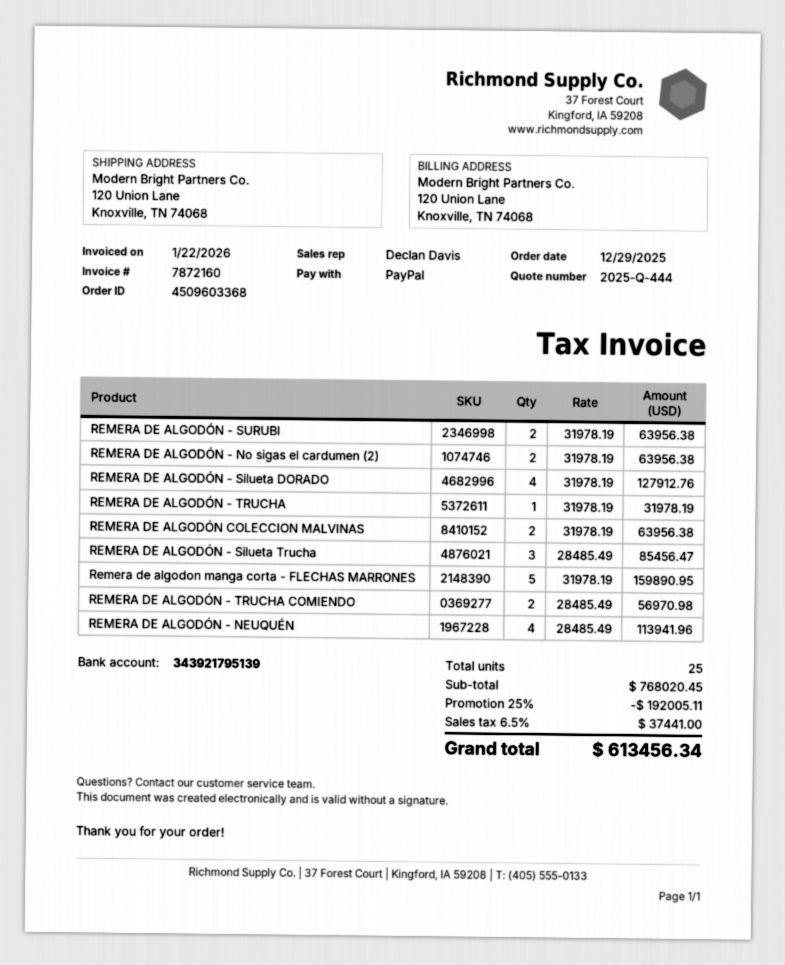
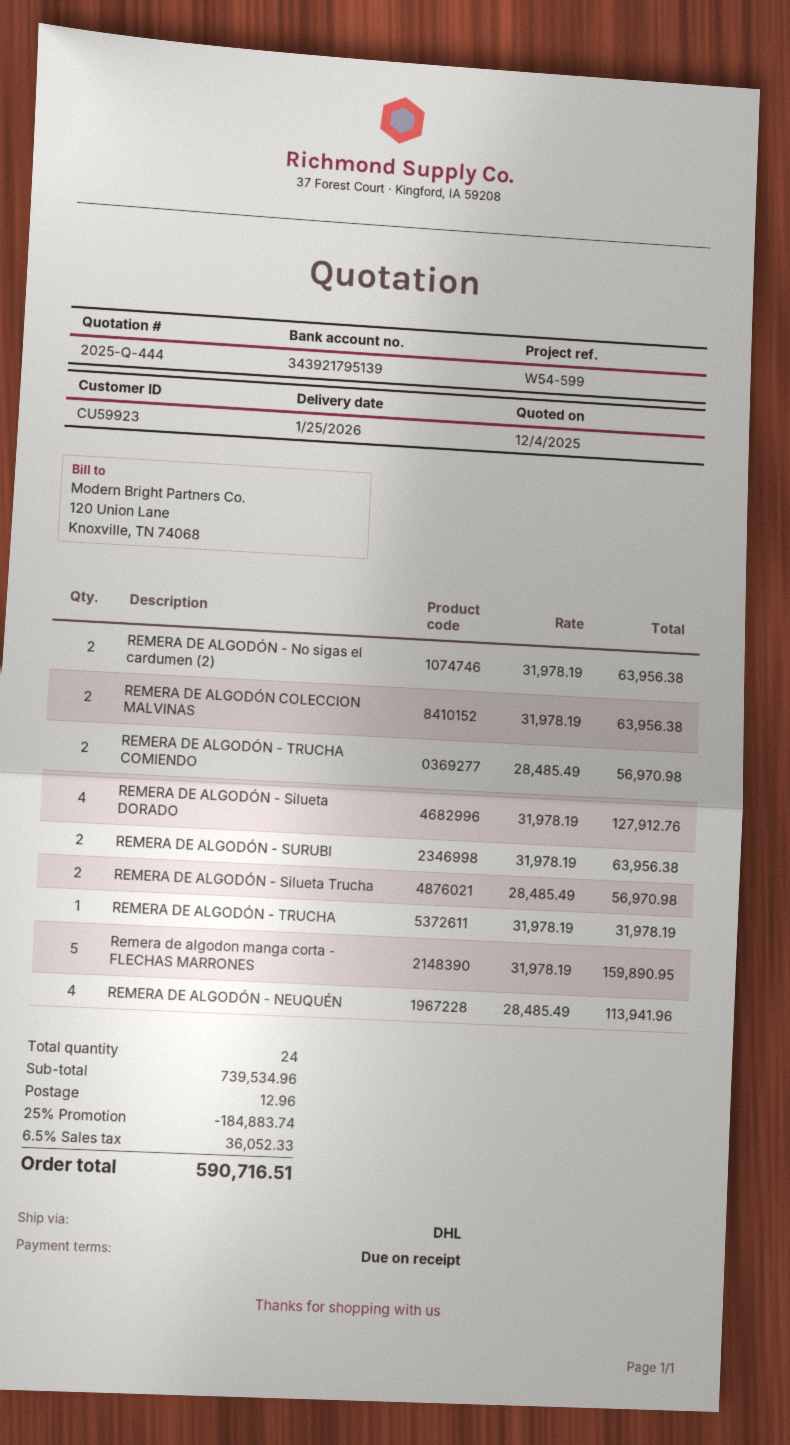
REMERA DE ALGODÓN - Silueta Trucha: 3 x 28485.49 = 85456.47 -> 2 x 28485.49 = 56970.98
total quantity: 25 -> 24
subtotal: 768020.45 -> 739534.96
discount: 25% = 192005.11 -> 25% = 184883.74
shipping: none -> 12.96
tax: 6.5% = 37441.00 -> 6.5% = 36052.33
total: 613456.34 -> 590716.51

